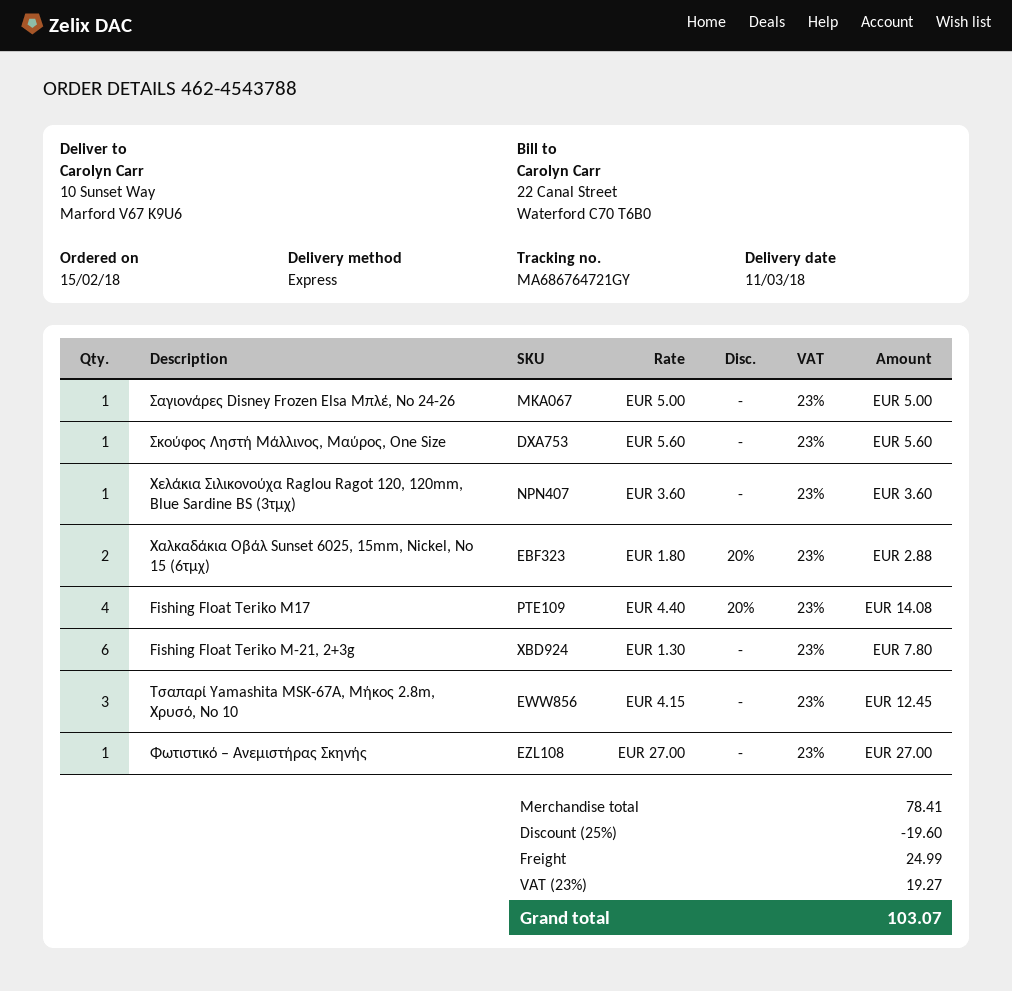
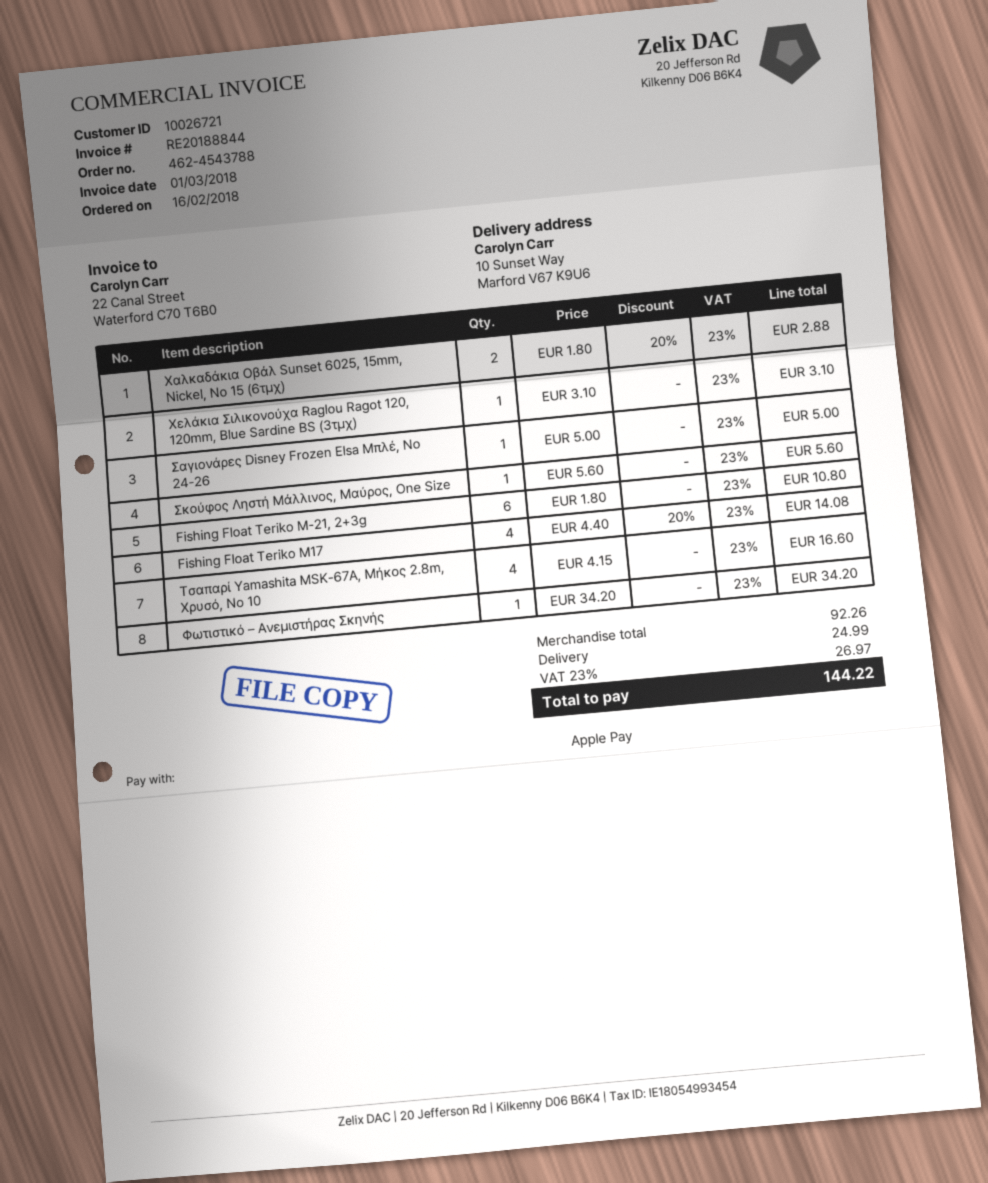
order date: 2018-02-15 -> 2018-02-16
Χελάκια Σιλικονούχα Raglou Ragot 120, 120mm, Blue Sardine BS (3τμχ): 1 x 3.60 = 3.60 -> 1 x 3.10 = 3.10
Fishing Float Teriko M-21, 2+3g: 6 x 1.30 = 7.80 -> 6 x 1.80 = 10.80
Τσαπαρί Yamashita MSK-67A, Μήκος 2.8m, Χρυσό, Νο 10: 3 x 4.15 = 12.45 -> 4 x 4.15 = 16.60
Φωτιστικό – Ανεμιστήρας Σκηνής: 1 x 27.00 = 27.00 -> 1 x 34.20 = 34.20
subtotal: 78.41 -> 92.26
discount: 25% = 19.60 -> none
tax: 23% = 19.27 -> 23% = 26.97
total: 103.07 -> 144.22

